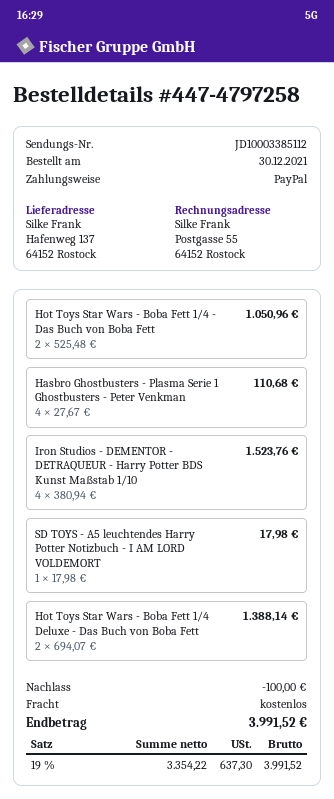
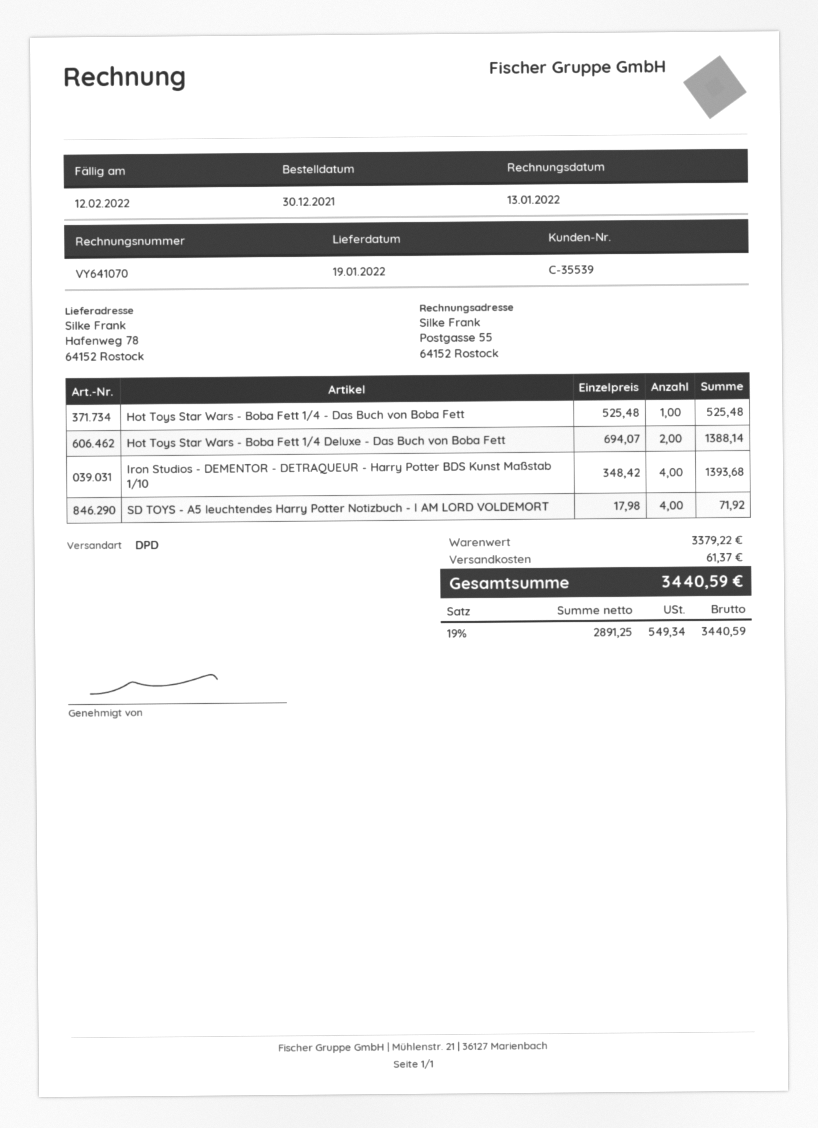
ship to: Hafenweg 137, 64152 Rostock -> Hafenweg 78, 64152 Rostock
Hot Toys Star Wars - Boba Fett 1/4 - Das Buch von Boba Fett: 2 x 525.48 = 1050.96 -> 1 x 525.48 = 525.48
Hasbro Ghostbusters - Plasma Serie 1 Ghostbusters - Peter Venkman: 4 x 27.67 = 110.68 -> none
Iron Studios - DEMENTOR - DETRAQUEUR - Harry Potter BDS Kunst Maßstab 1/10: 4 x 380.94 = 1523.76 -> 4 x 348.42 = 1393.68
SD TOYS - A5 leuchtendes Harry Potter Notizbuch - I AM LORD VOLDEMORT: 1 x 17.98 = 17.98 -> 4 x 17.98 = 71.92
discount: 100.00 -> none
shipping: 0.00 -> 61.37
net: 3354.22 -> 2891.25
tax: 19% = 637.30 -> 19% = 549.34
total: 3991.52 -> 3440.59

